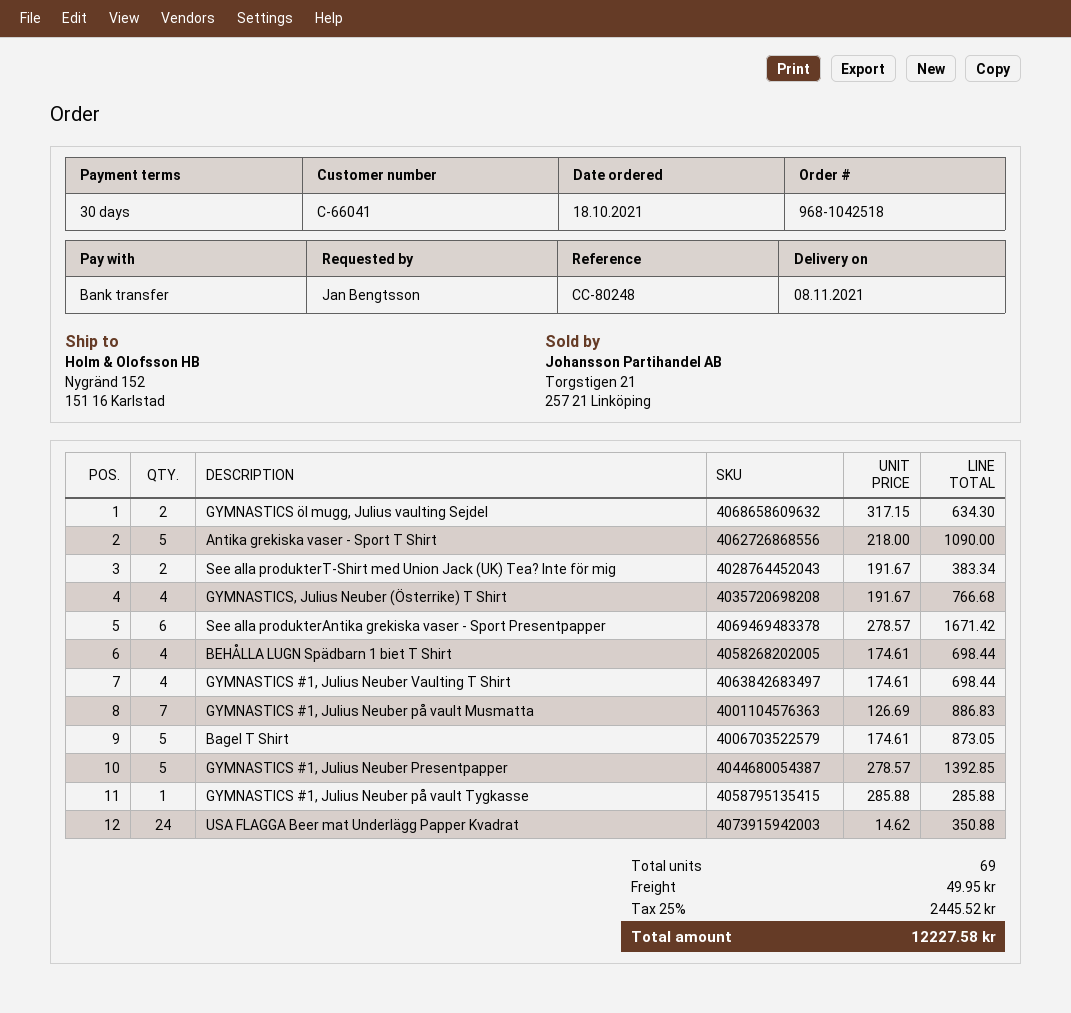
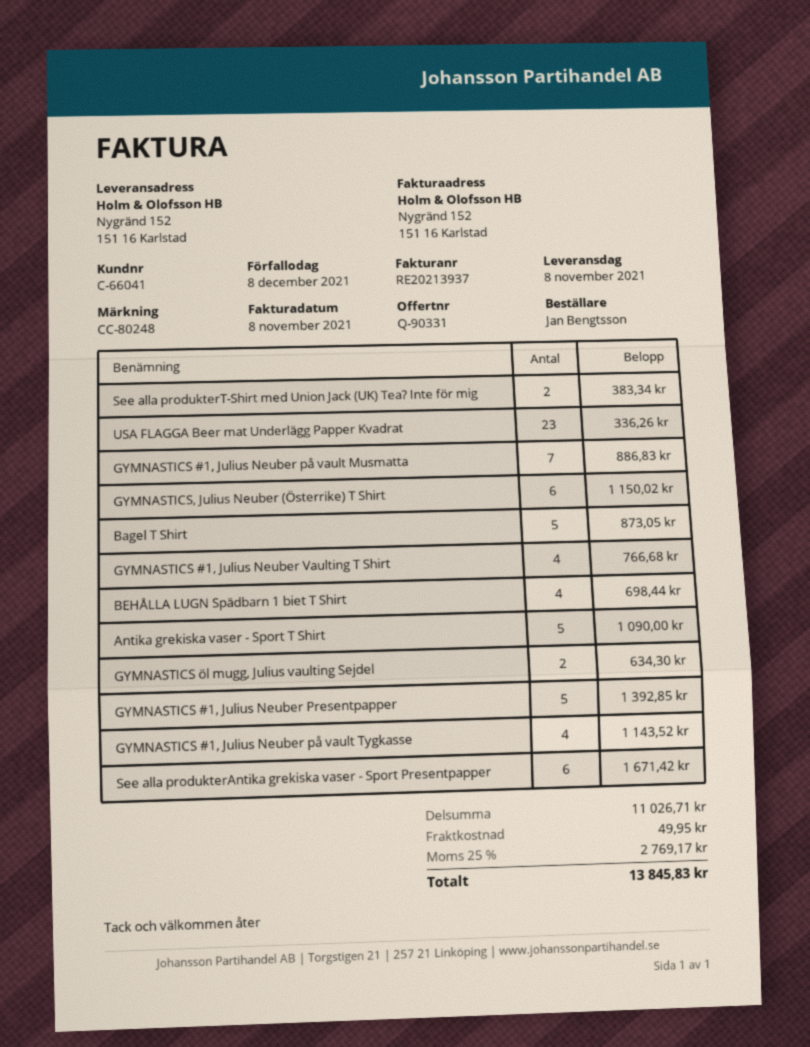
GYMNASTICS, Julius Neuber (Österrike) T Shirt: 4 for 766.68 -> 6 for 1150.02
GYMNASTICS #1, Julius Neuber Vaulting T Shirt: 4 for 698.44 -> 4 for 766.68
GYMNASTICS #1, Julius Neuber på vault Tygkasse: 1 for 285.88 -> 4 for 1143.52
USA FLAGGA Beer mat Underlägg Papper Kvadrat: 24 for 350.88 -> 23 for 336.26
tax: 25% = 2445.52 -> 25% = 2769.17
total: 12227.58 -> 13845.83

